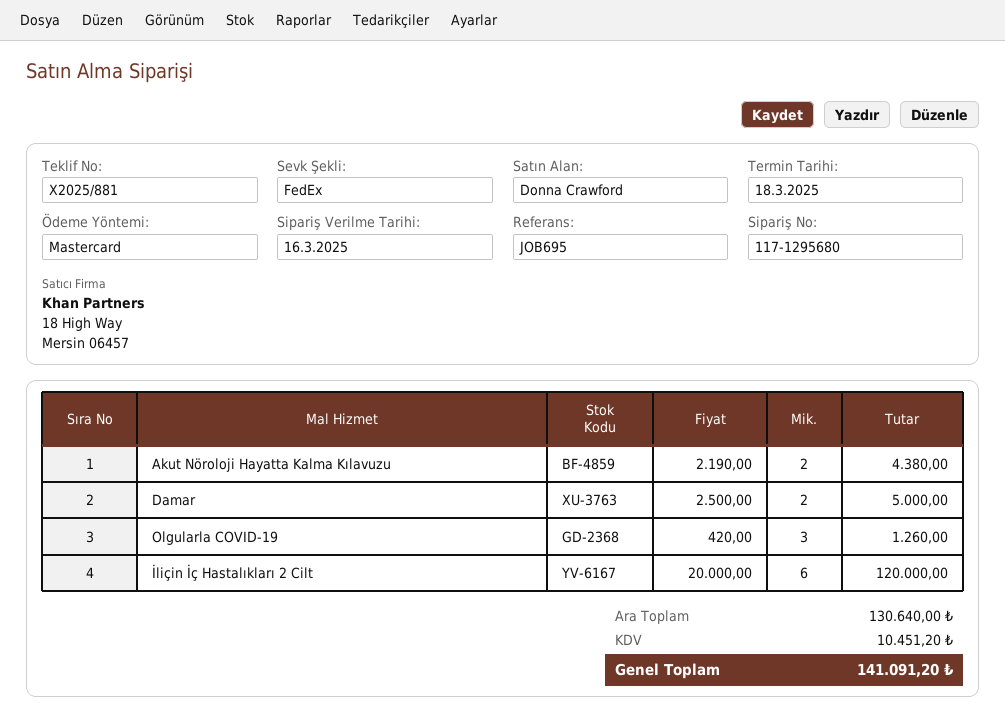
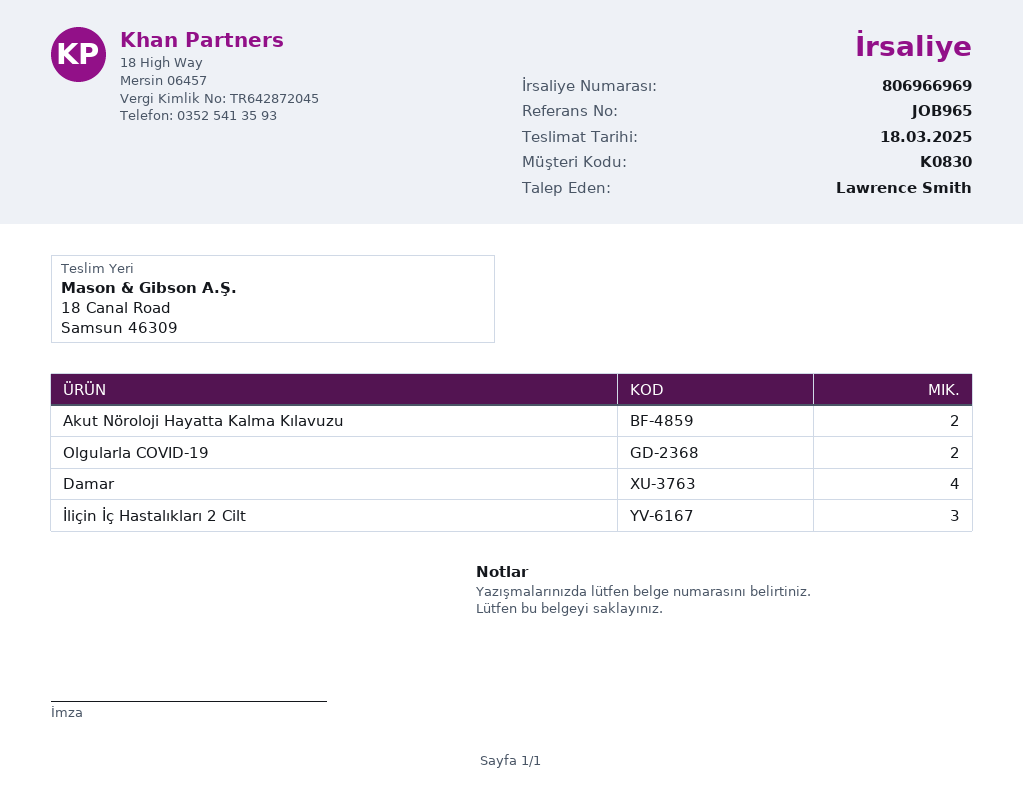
reference: JOB695 -> JOB965
ordered by: Donna Crawford -> Lawrence Smith
Damar: 2 -> 4
Olgularla COVID-19: 3 -> 2
İliçin İç Hastalıkları 2 Cilt: 6 -> 3

